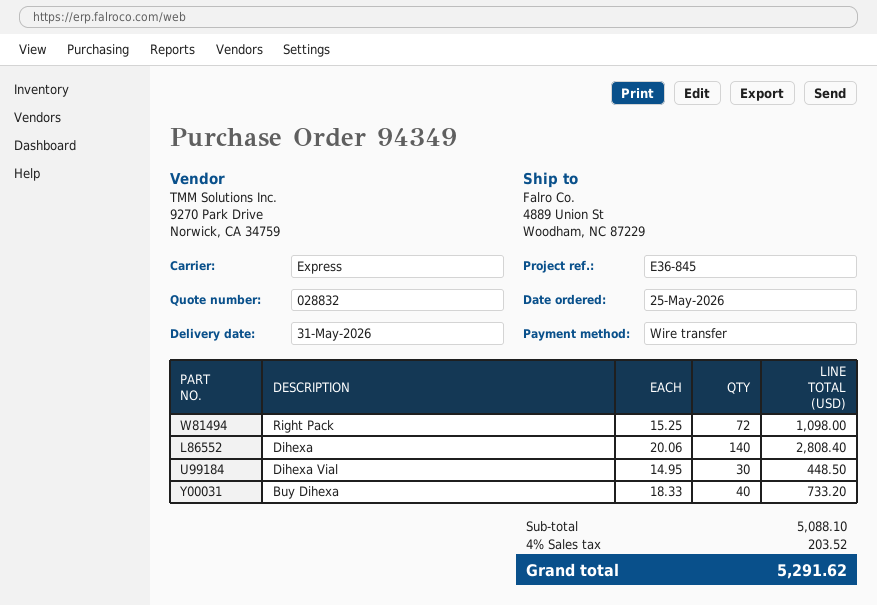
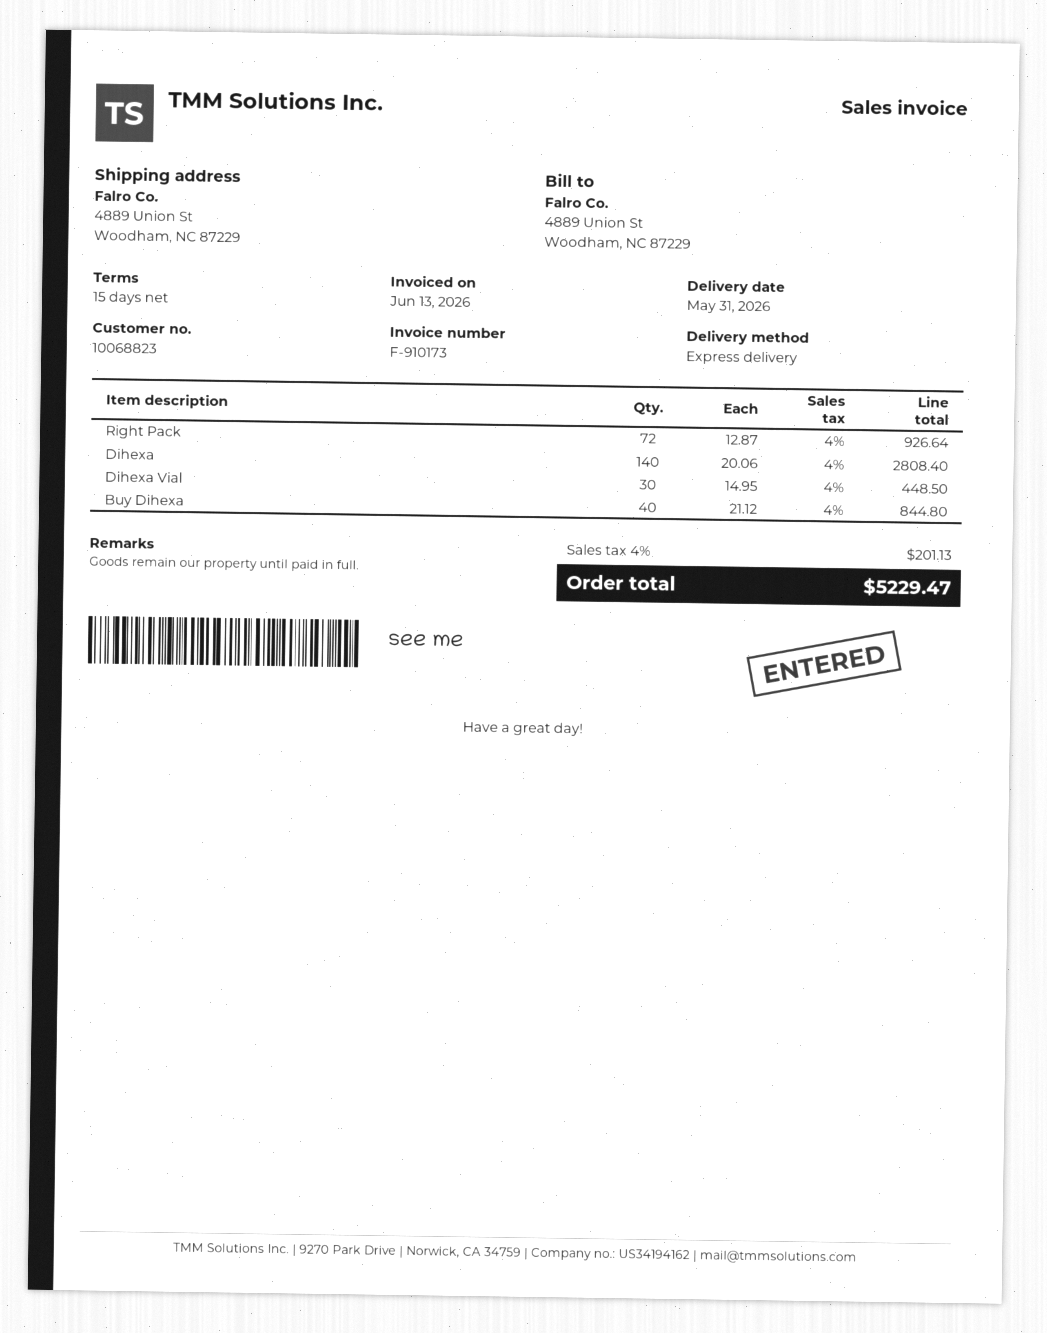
Right Pack: 72 x 15.25 = 1098.00 -> 72 x 12.87 = 926.64
Buy Dihexa: 40 x 18.33 = 733.20 -> 40 x 21.12 = 844.80
tax: 4% = 203.52 -> 4% = 201.13
total: 5291.62 -> 5229.47

